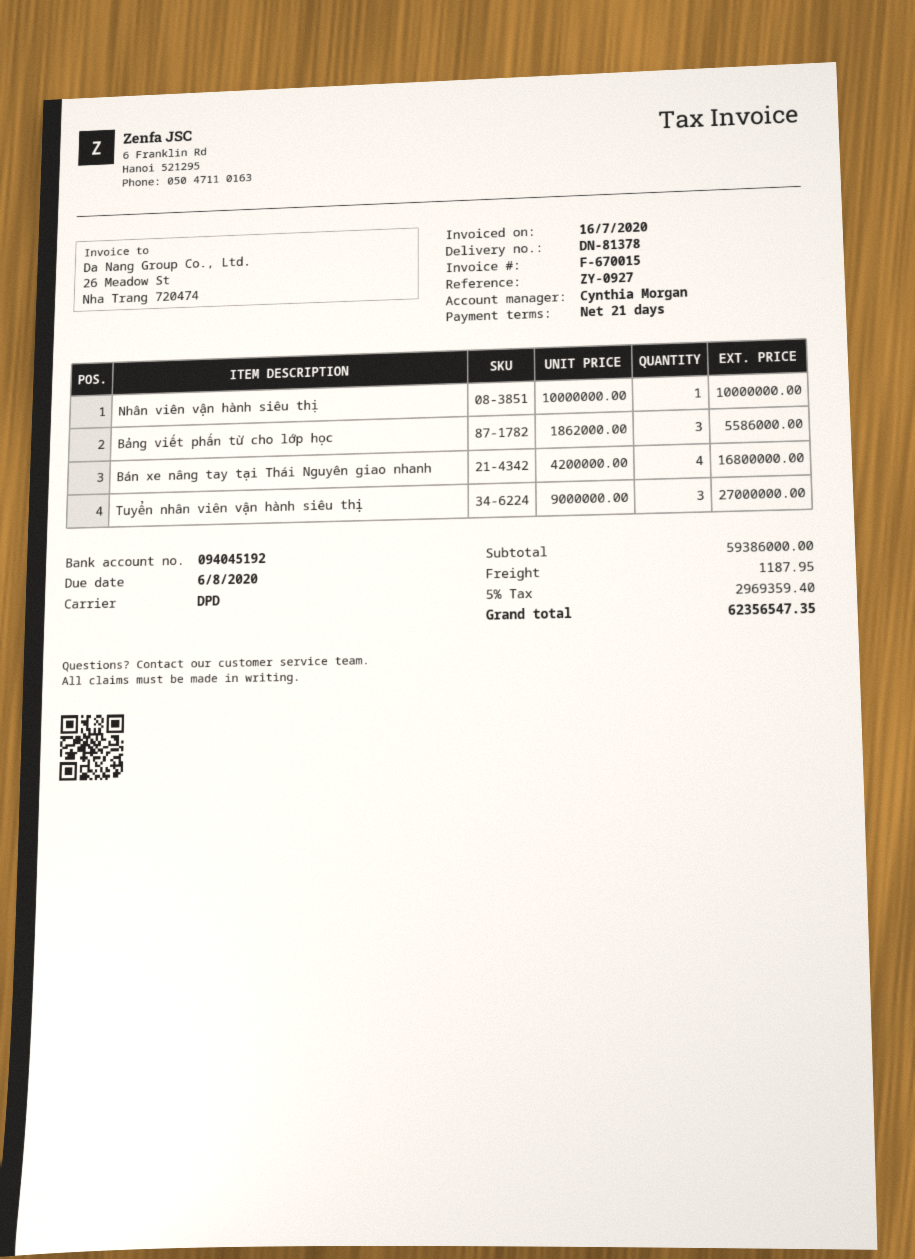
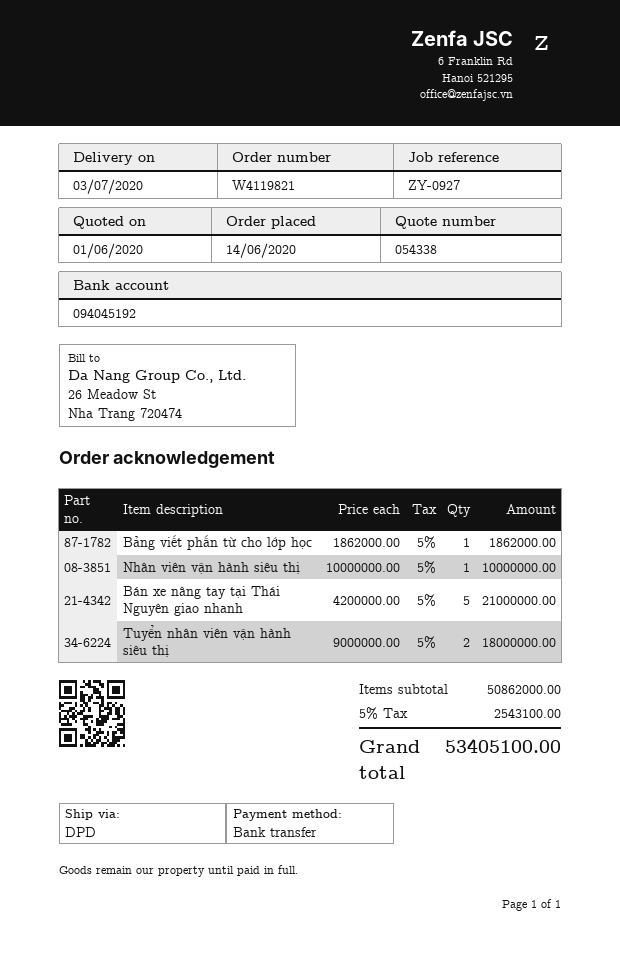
Bảng viết phấn từ cho lớp học: 3 x 1862000.00 = 5586000.00 -> 1 x 1862000.00 = 1862000.00
Bán xe nâng tay tại Thái Nguyên giao nhanh: 4 x 4200000.00 = 16800000.00 -> 5 x 4200000.00 = 21000000.00
Tuyển nhân viên vận hành siêu thị: 3 x 9000000.00 = 27000000.00 -> 2 x 9000000.00 = 18000000.00
subtotal: 59386000.00 -> 50862000.00
shipping: 1187.95 -> none
tax: 5% = 2969359.40 -> 5% = 2543100.00
total: 62356547.35 -> 53405100.00

